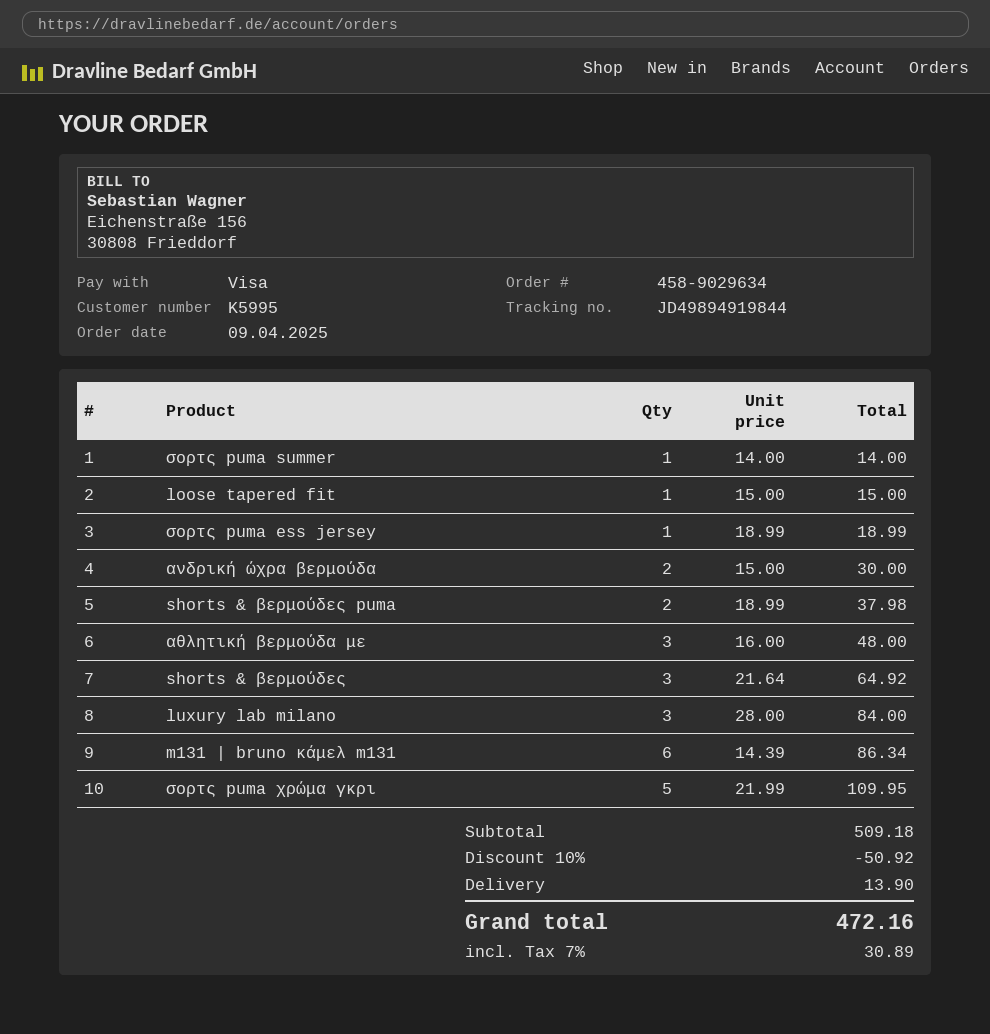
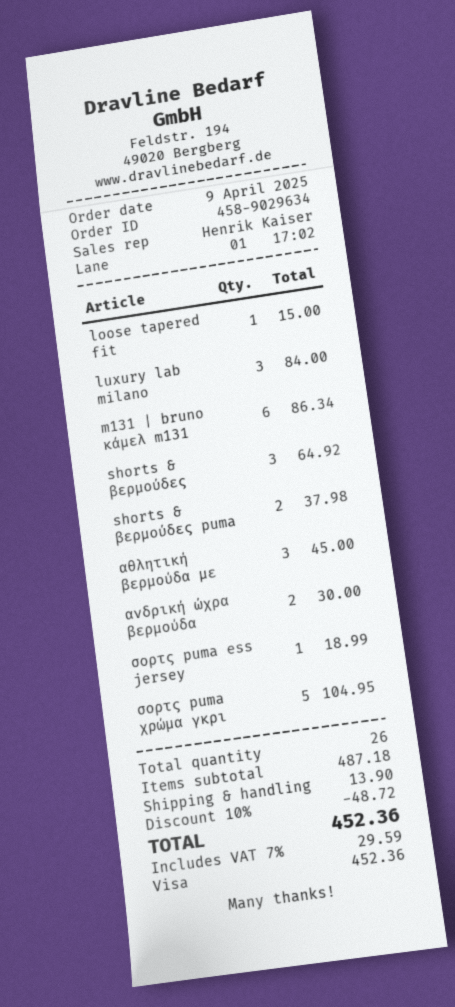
σορτς puma summer: 1 for 14.00 -> none
αθλητική βερμούδα με: 3 for 48.00 -> 3 for 45.00
σορτς puma χρώμα γκρι: 5 for 109.95 -> 5 for 104.95
subtotal: 509.18 -> 487.18
discount: 10% = 50.92 -> 10% = 48.72
tax: 7% = 30.89 -> 7% = 29.59
total: 472.16 -> 452.36

